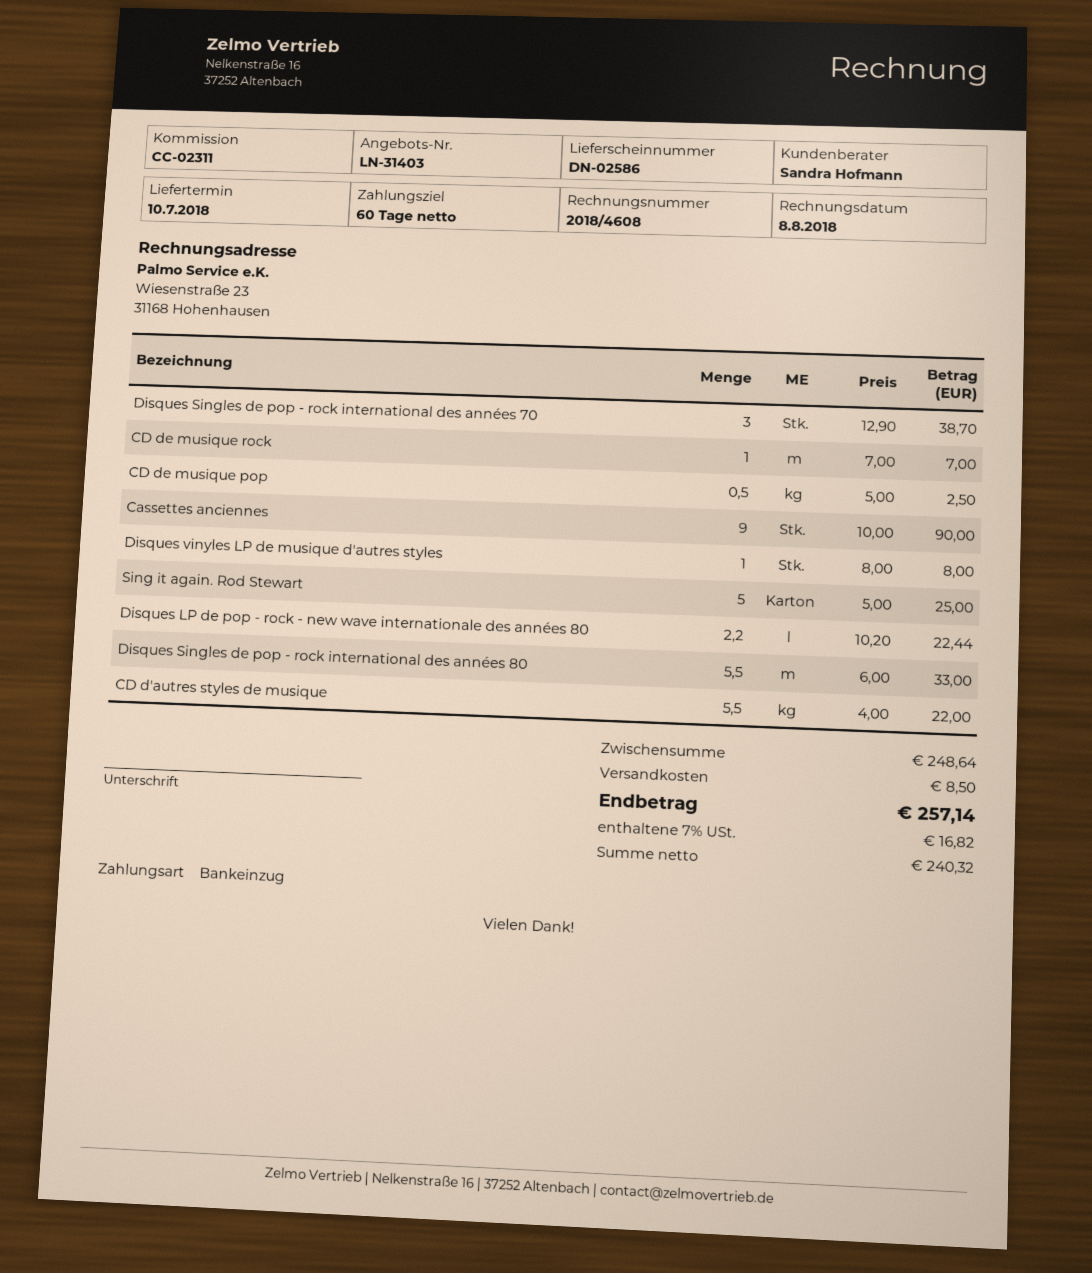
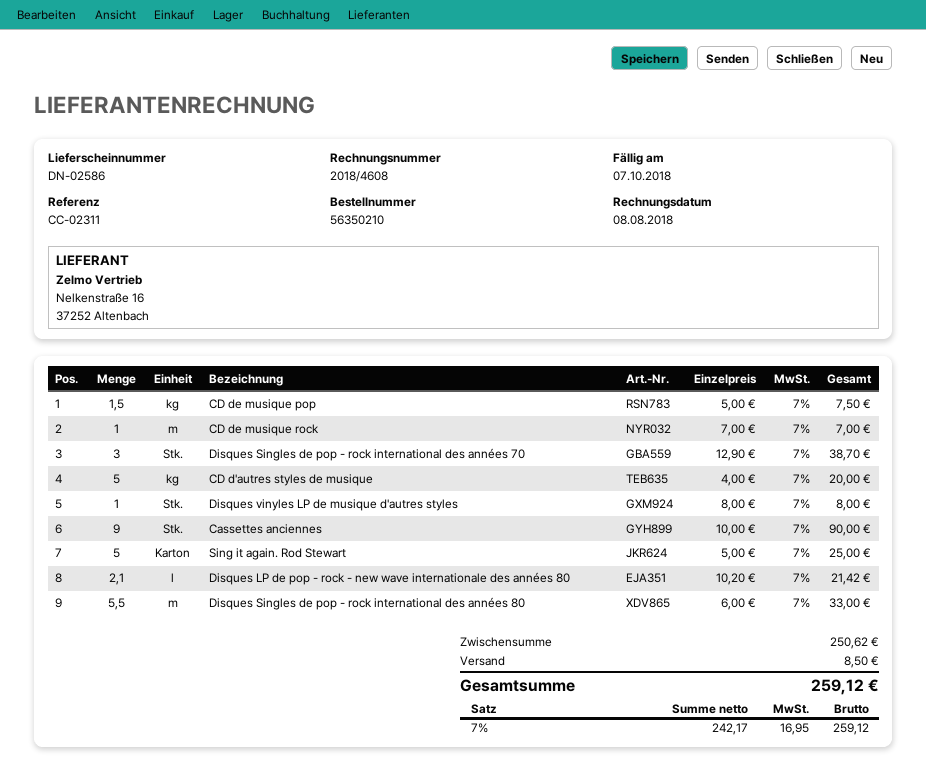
CD de musique pop: 0.5 x 5.00 = 2.50 -> 1.5 x 5.00 = 7.50
Disques LP de pop - rock - new wave internationale des années 80: 2.2 x 10.20 = 22.44 -> 2.1 x 10.20 = 21.42
CD d'autres styles de musique: 5.5 x 4.00 = 22.00 -> 5 x 4.00 = 20.00
subtotal: 248.64 -> 250.62
net: 240.32 -> 242.17
tax: 7% = 16.82 -> 7% = 16.95
total: 257.14 -> 259.12

